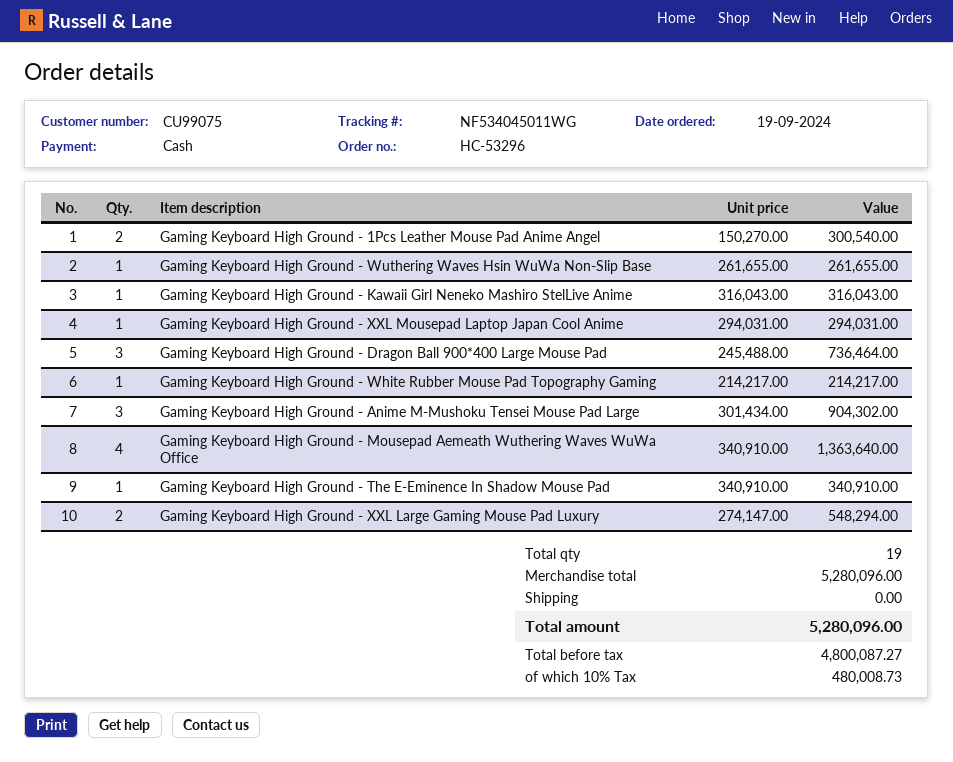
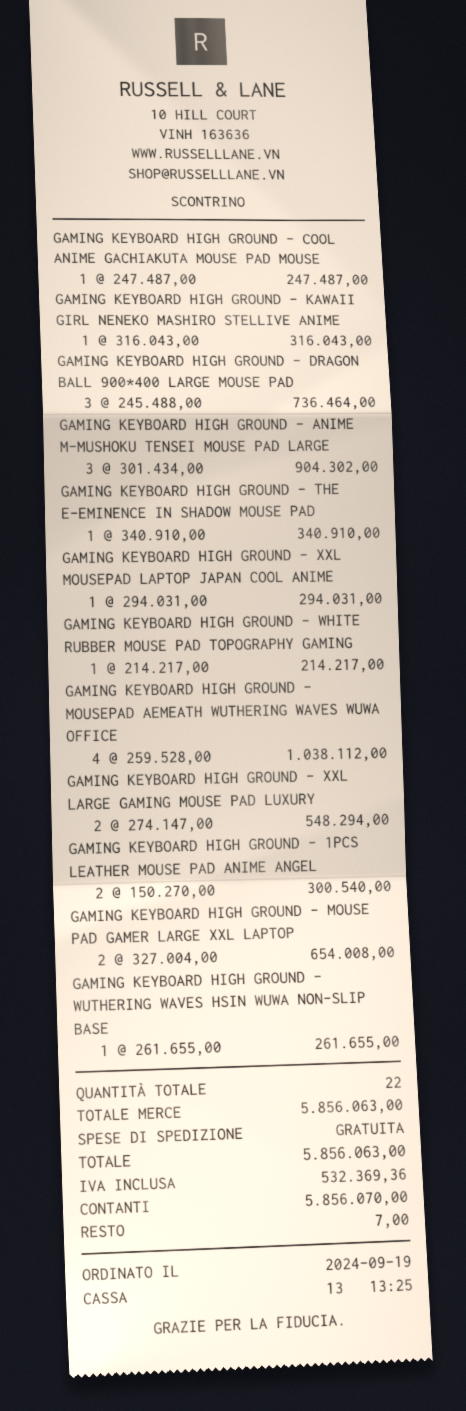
Gaming Keyboard High Ground - Mousepad Aemeath Wuthering Waves WuWa Office: 4 x 340910.00 = 1363640.00 -> 4 x 259528.00 = 1038112.00
GAMING KEYBOARD HIGH GROUND - COOL ANIME GACHIAKUTA MOUSE PAD MOUSE: none -> 1 x 247487.00 = 247487.00
GAMING KEYBOARD HIGH GROUND - MOUSE PAD GAMER LARGE XXL LAPTOP: none -> 2 x 327004.00 = 654008.00
total quantity: 19 -> 22
subtotal: 5280096.00 -> 5856063.00
tax: 480008.73 -> 532369.36
total: 5280096.00 -> 5856063.00

